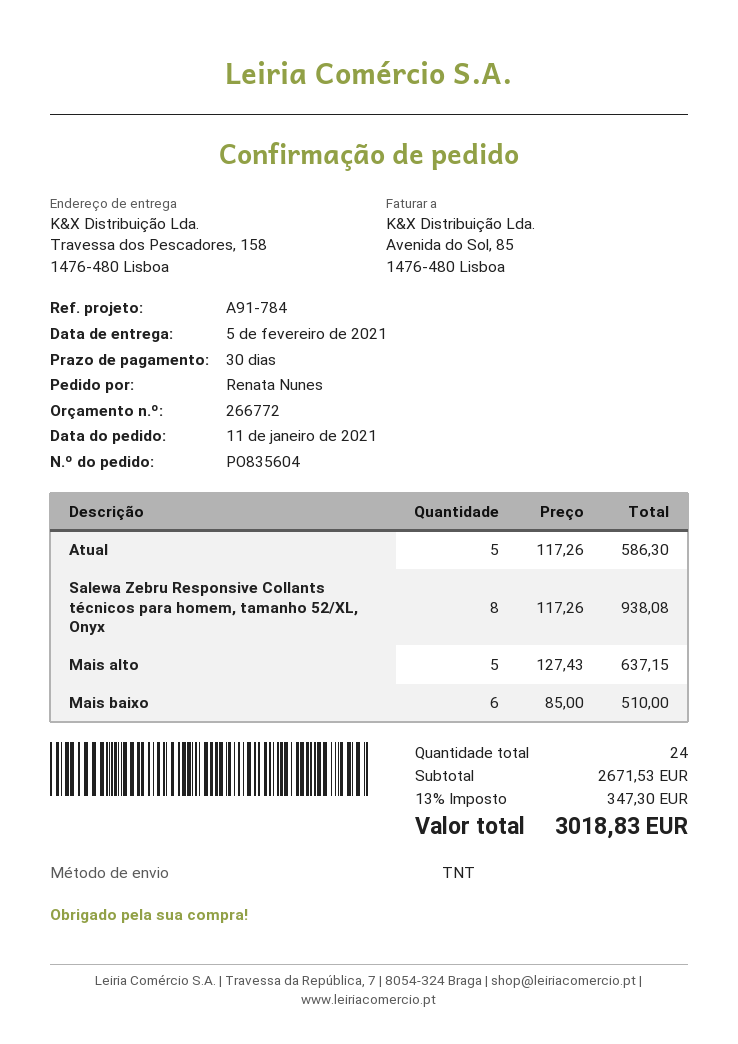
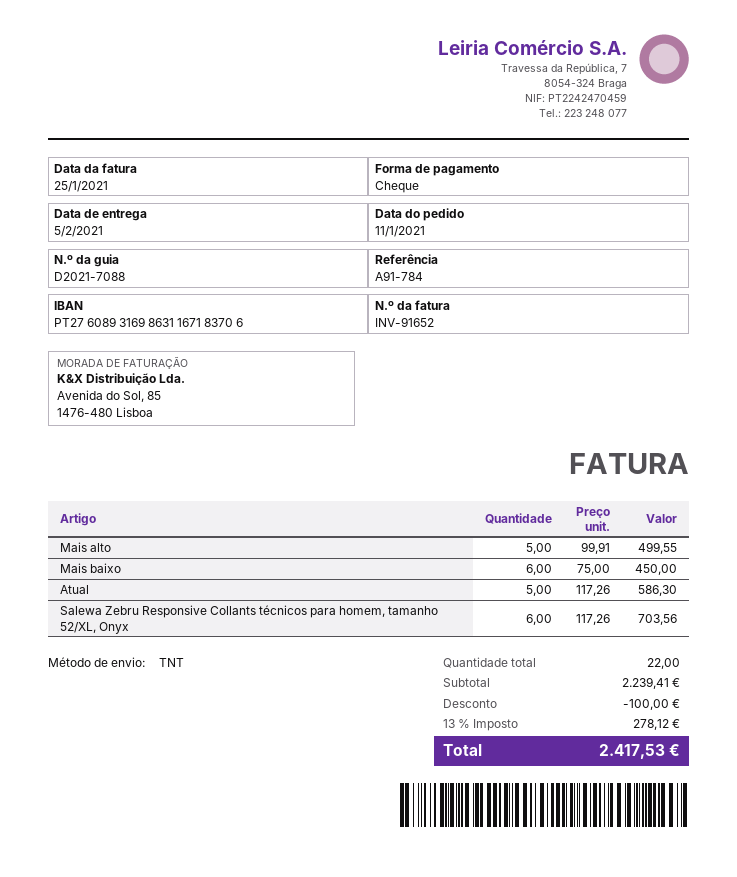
Salewa Zebru Responsive Collants técnicos para homem, tamanho 52/XL, Onyx: 8 x 117.26 = 938.08 -> 6 x 117.26 = 703.56
Mais alto: 5 x 127.43 = 637.15 -> 5 x 99.91 = 499.55
Mais baixo: 6 x 85.00 = 510.00 -> 6 x 75.00 = 450.00
total quantity: 24 -> 22
subtotal: 2671.53 -> 2239.41
discount: none -> 100.00
tax: 13% = 347.30 -> 13% = 278.12
total: 3018.83 -> 2417.53

